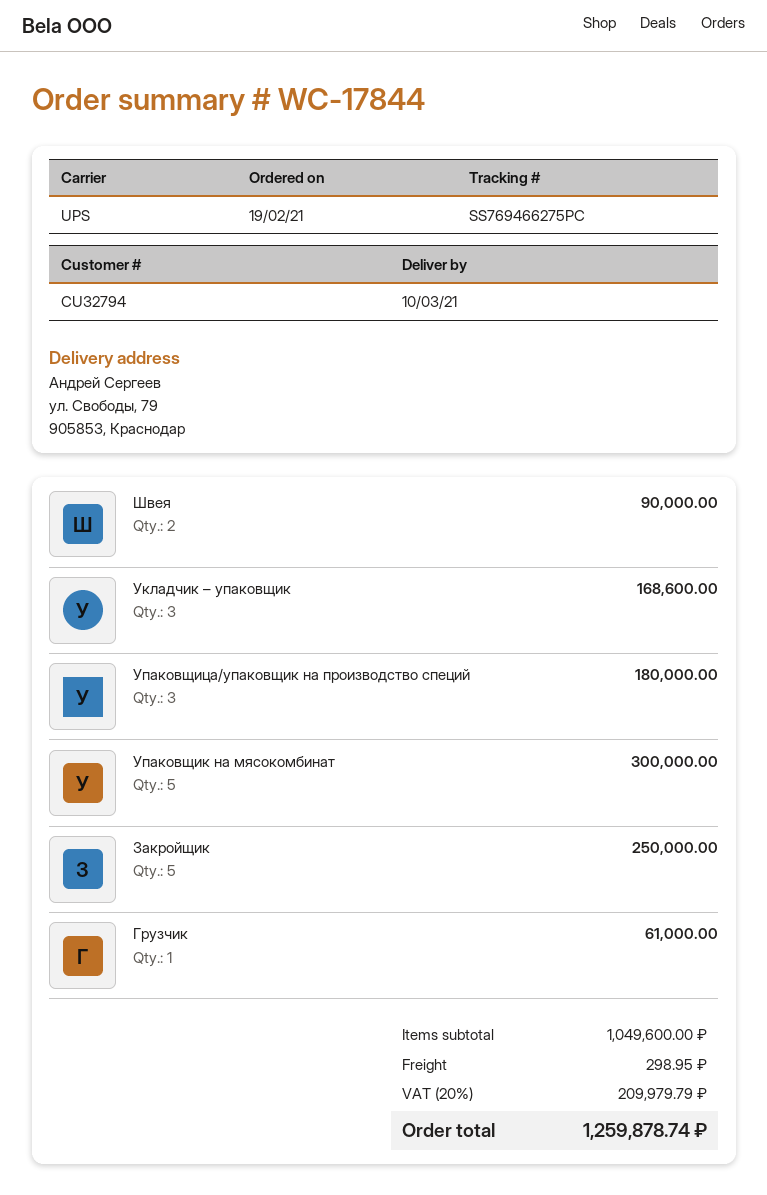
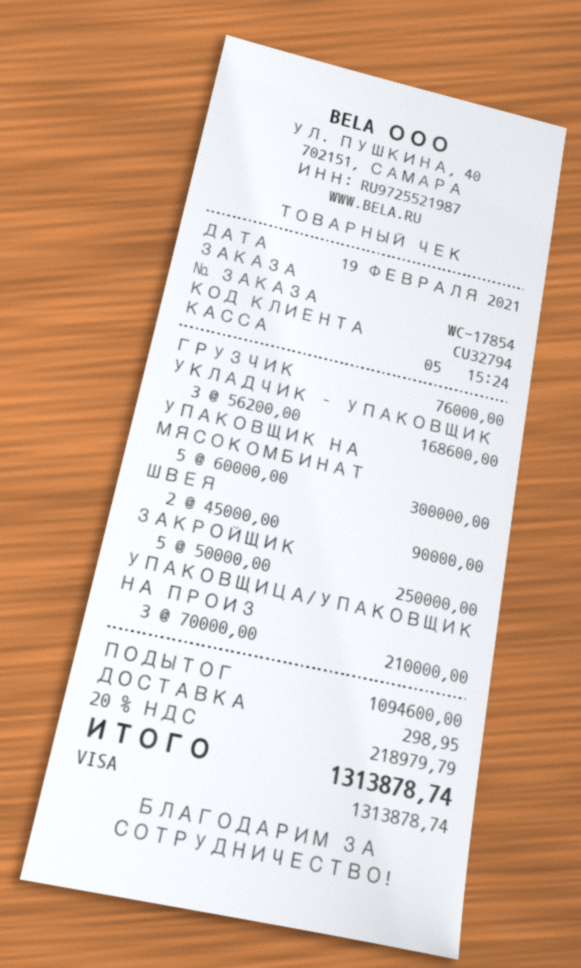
order number: WC-17844 -> WC-17854
Упаковщица/упаковщик на производство специй: 3 for 180000.00 -> 3 for 210000.00
Грузчик: 1 for 61000.00 -> 1 for 76000.00
subtotal: 1049600.00 -> 1094600.00
tax: 20% = 209979.79 -> 20% = 218979.79
total: 1259878.74 -> 1313878.74

